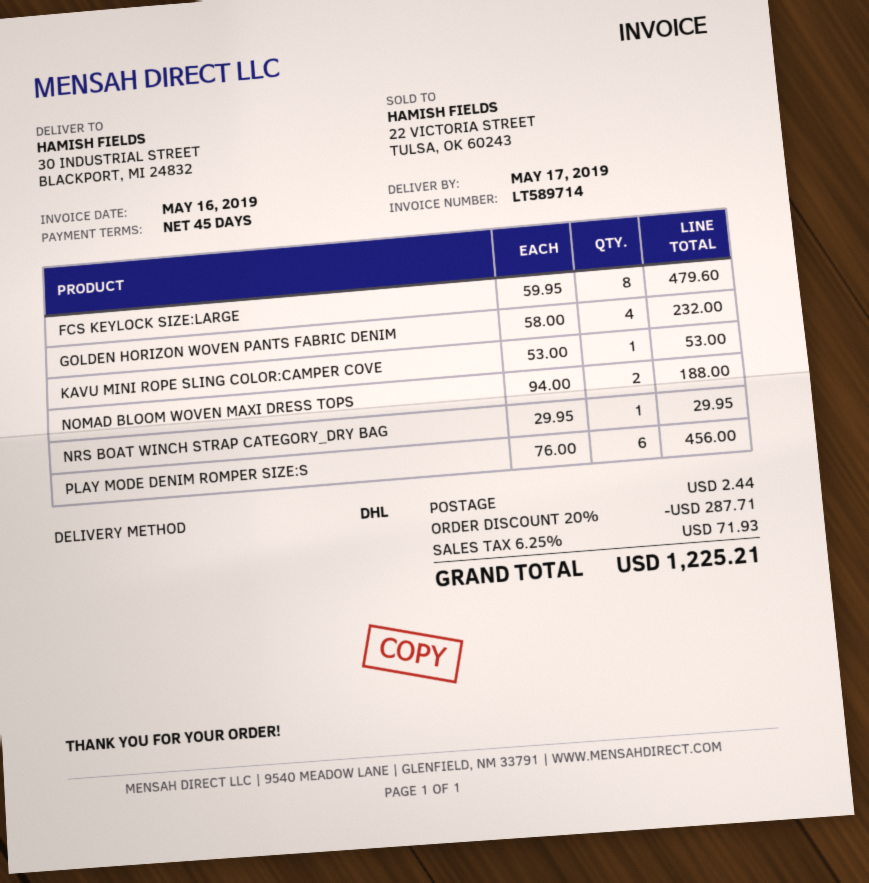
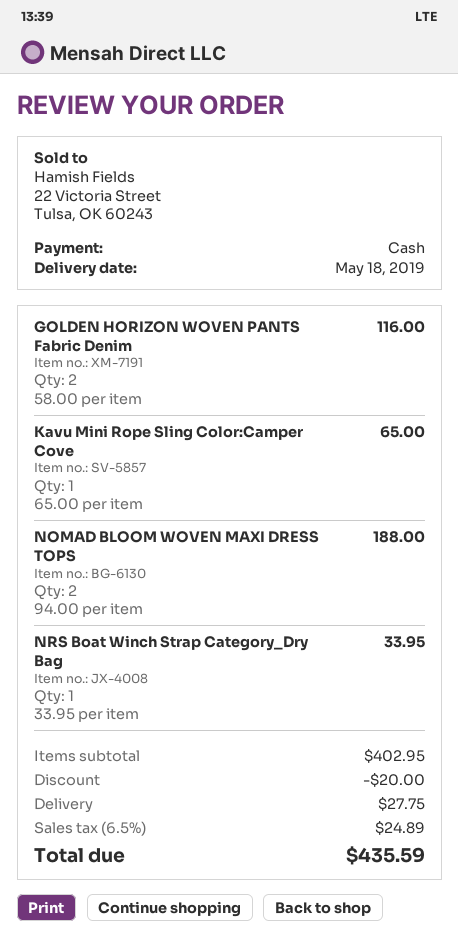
delivery date: 2019-05-17 -> 2019-05-18
FCS KEYLOCK SIZE:LARGE: 8 x 59.95 = 479.60 -> none
GOLDEN HORIZON WOVEN PANTS FABRIC DENIM: 4 x 58.00 = 232.00 -> 2 x 58.00 = 116.00
KAVU MINI ROPE SLING COLOR:CAMPER COVE: 1 x 53.00 = 53.00 -> 1 x 65.00 = 65.00
NRS BOAT WINCH STRAP CATEGORY_DRY BAG: 1 x 29.95 = 29.95 -> 1 x 33.95 = 33.95
PLAY MODE DENIM ROMPER SIZE:S: 6 x 76.00 = 456.00 -> none
discount: 287.71 -> 20.00
shipping: 2.44 -> 27.75
tax: 6.25% = 71.93 -> 6.5% = 24.89
total: 1225.21 -> 435.59

